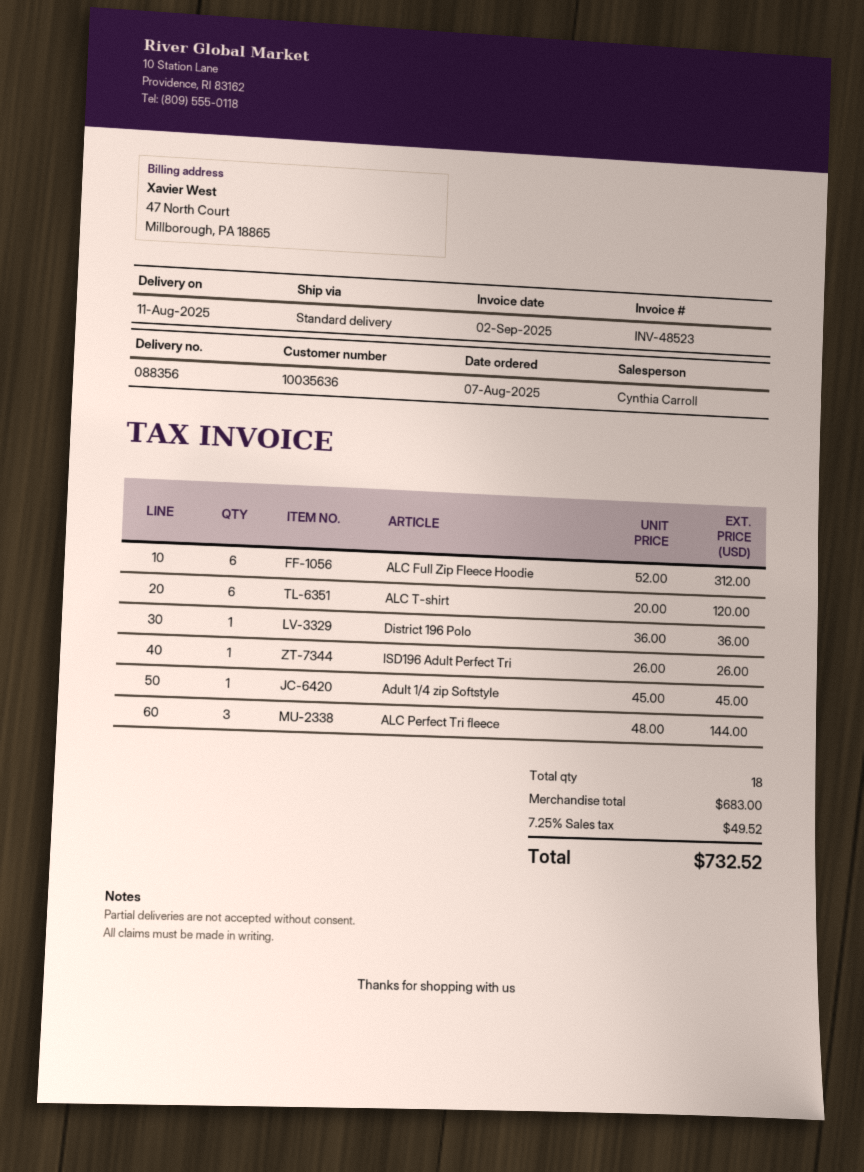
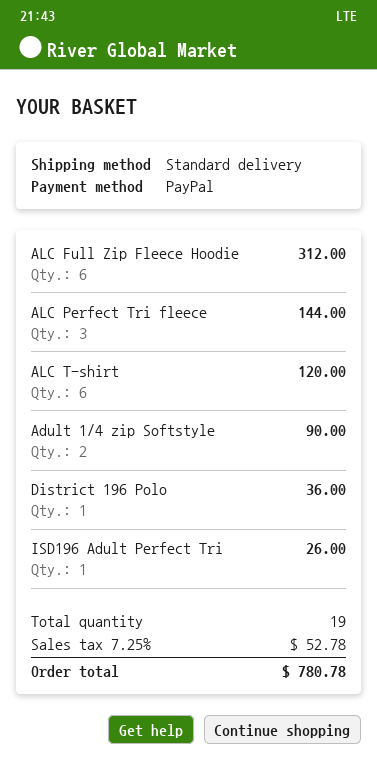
Adult 1/4 zip Softstyle: 1 for 45.00 -> 2 for 90.00
total quantity: 18 -> 19
tax: 7.25% = 49.52 -> 7.25% = 52.78
total: 732.52 -> 780.78

